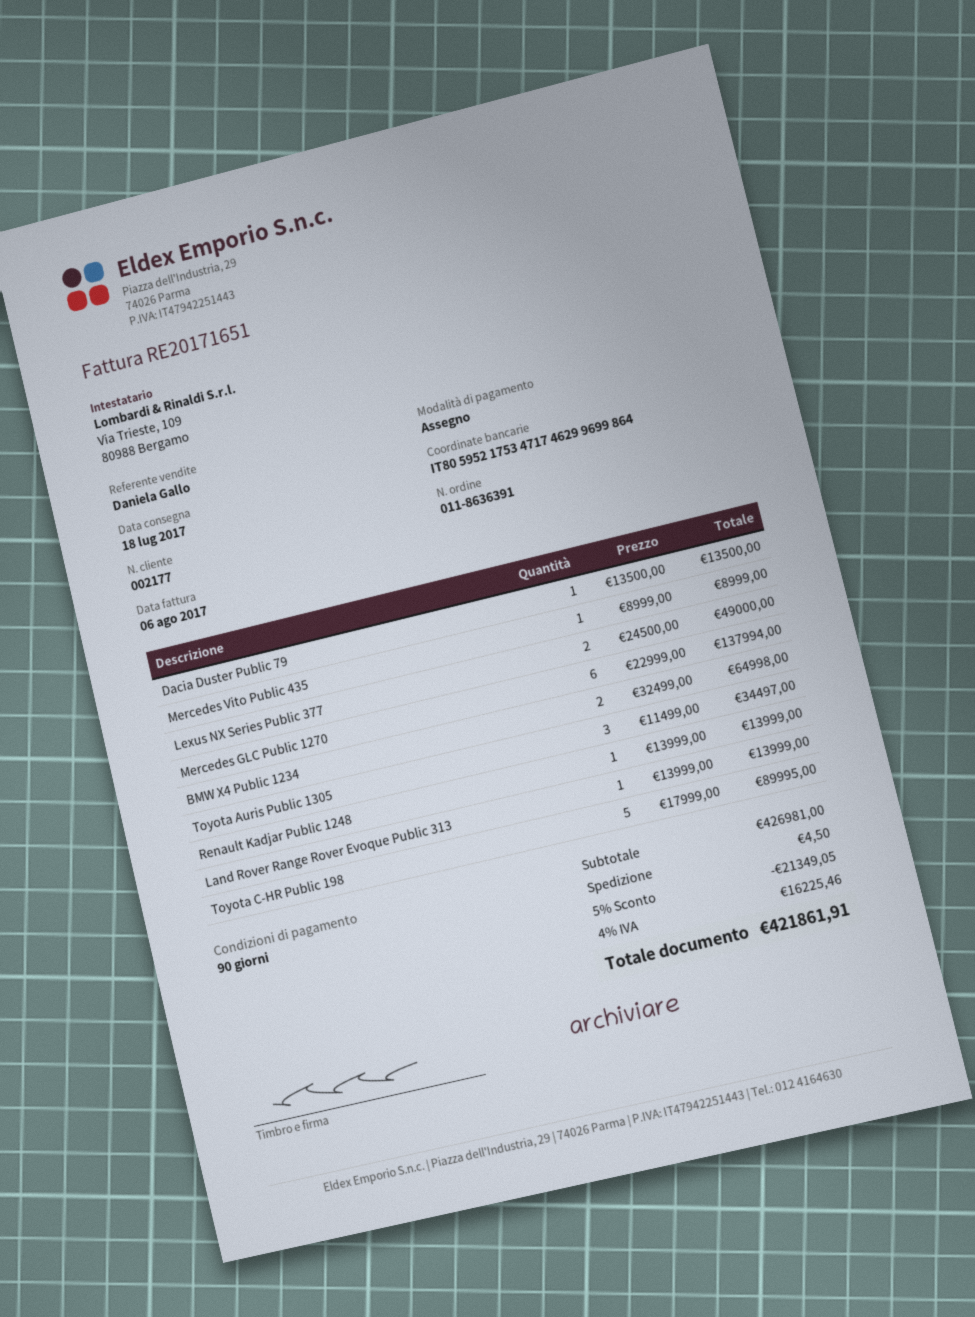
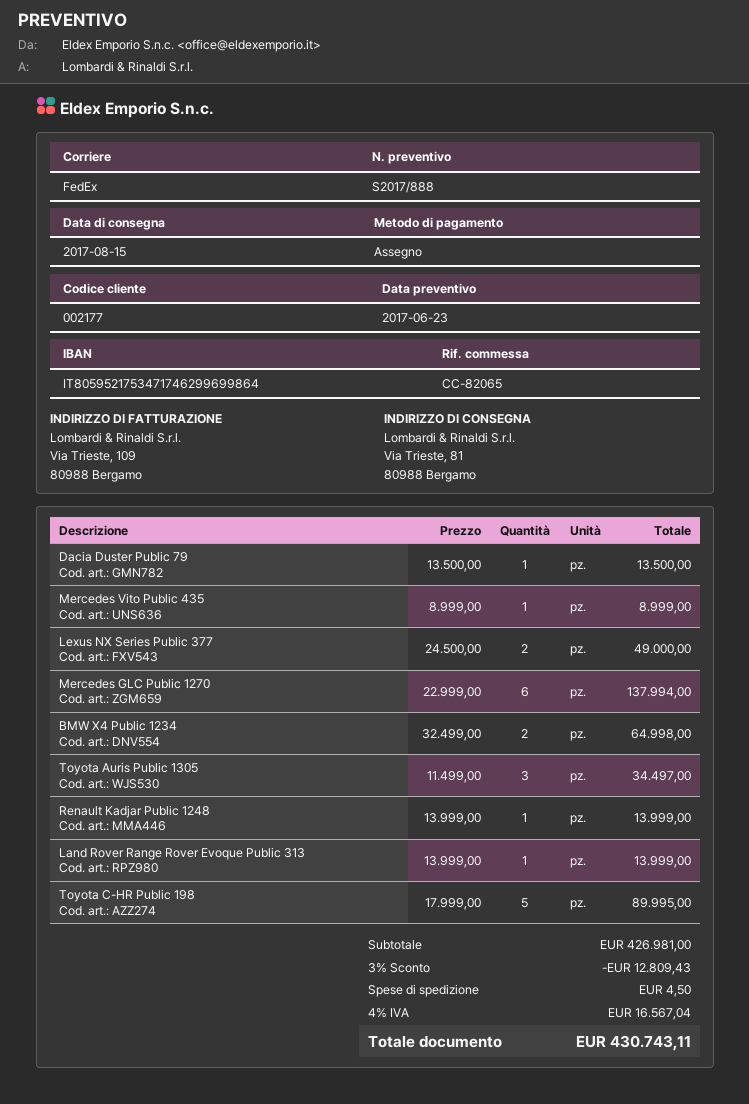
delivery date: 2017-07-18 -> 2017-08-15
discount: 5% = 21349.05 -> 3% = 12809.43
tax: 4% = 16225.46 -> 4% = 16567.04
total: 421861.91 -> 430743.11

